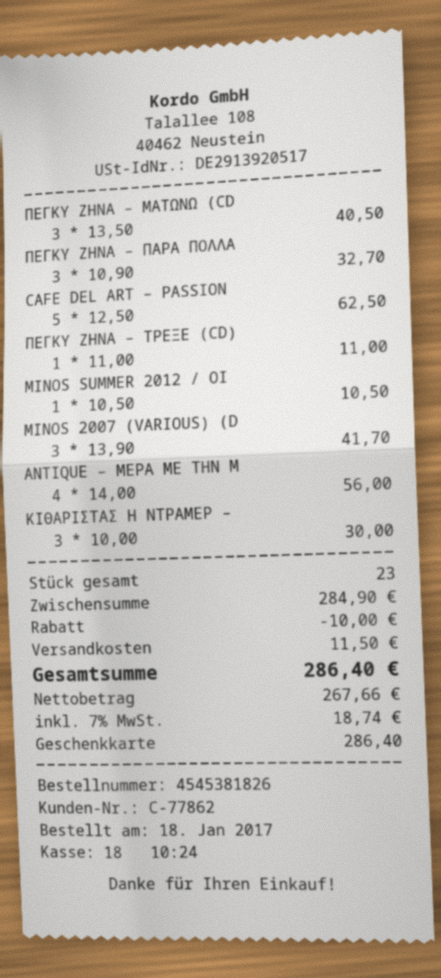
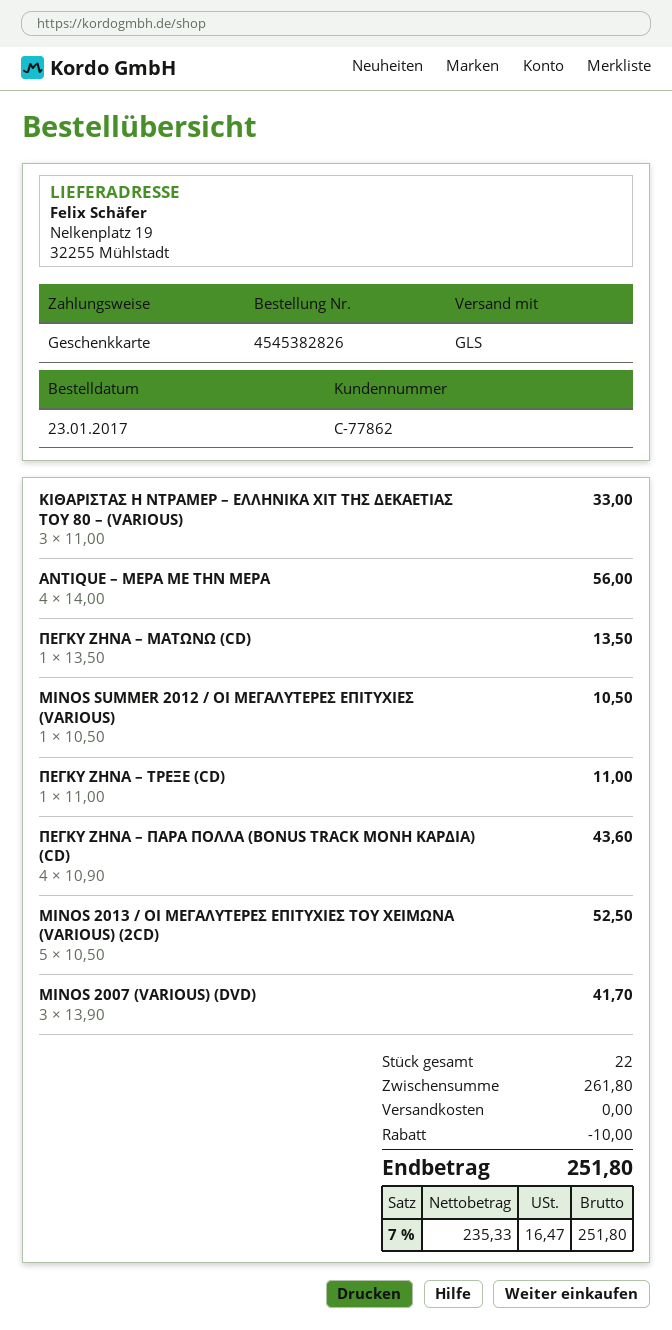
order number: 4545381826 -> 4545382826
order date: 2017-01-18 -> 2017-01-23
ΠΕΓΚΥ ΖΗΝΑ – ΜΑΤΩΝΩ (CD: 3 x 13.50 = 40.50 -> 1 x 13.50 = 13.50
ΠΕΓΚΥ ΖΗΝΑ – ΠΑΡΑ ΠΟΛΛΑ: 3 x 10.90 = 32.70 -> 4 x 10.90 = 43.60
CAFE DEL ART – PASSION: 5 x 12.50 = 62.50 -> none
ΚΙΘΑΡΙΣΤΑΣ Η ΝΤΡΑΜΕΡ –: 3 x 10.00 = 30.00 -> 3 x 11.00 = 33.00
MINOS 2013 / ΟΙ ΜΕΓΑΛΥΤΕΡΕΣ ΕΠΙΤΥΧΙΕΣ ΤΟΥ ΧΕΙΜΩΝΑ (VARIOUS) (2CD): none -> 5 x 10.50 = 52.50
total quantity: 23 -> 22
subtotal: 284.90 -> 261.80
shipping: 11.50 -> 0.00
net: 267.66 -> 235.33
tax: 7% = 18.74 -> 7% = 16.47
total: 286.40 -> 251.80

